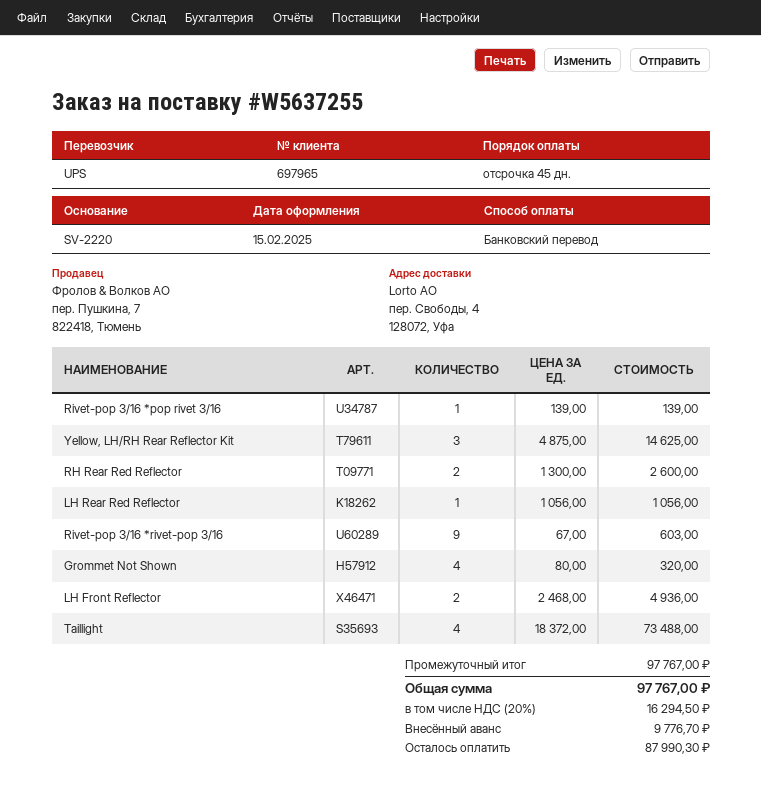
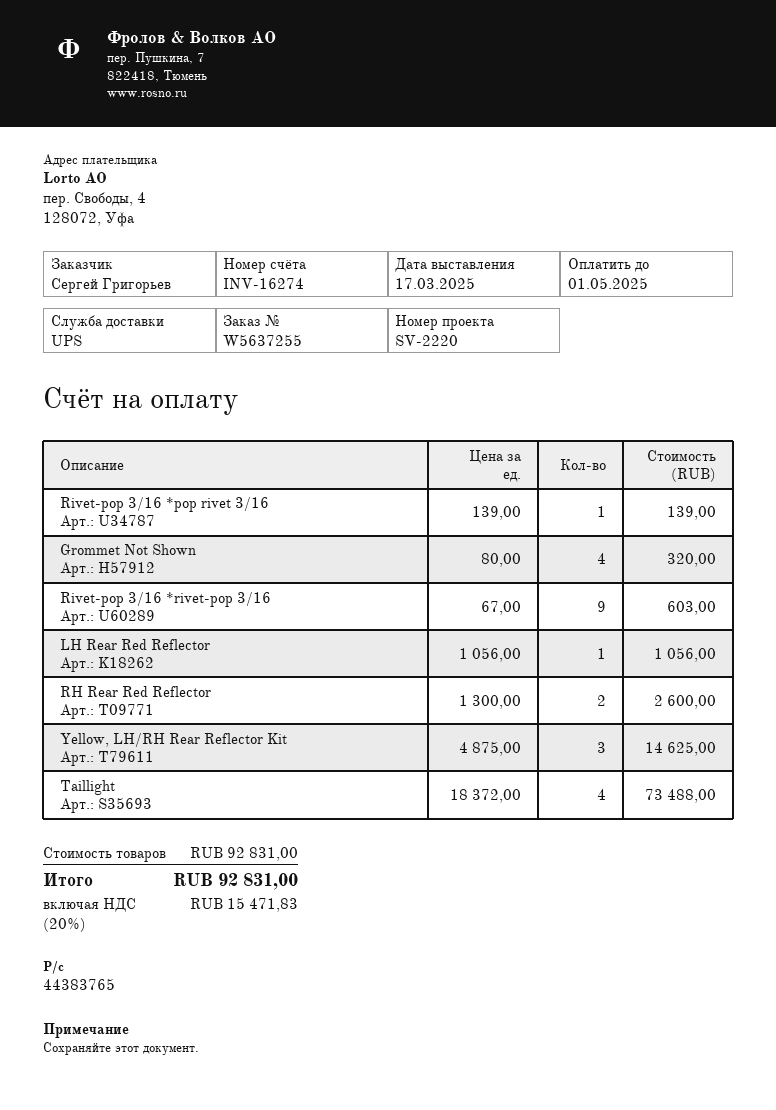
LH Front Reflector: 2 x 2468.00 = 4936.00 -> none
subtotal: 97767.00 -> 92831.00
tax: 20% = 16294.50 -> 20% = 15471.83
total: 97767.00 -> 92831.00

